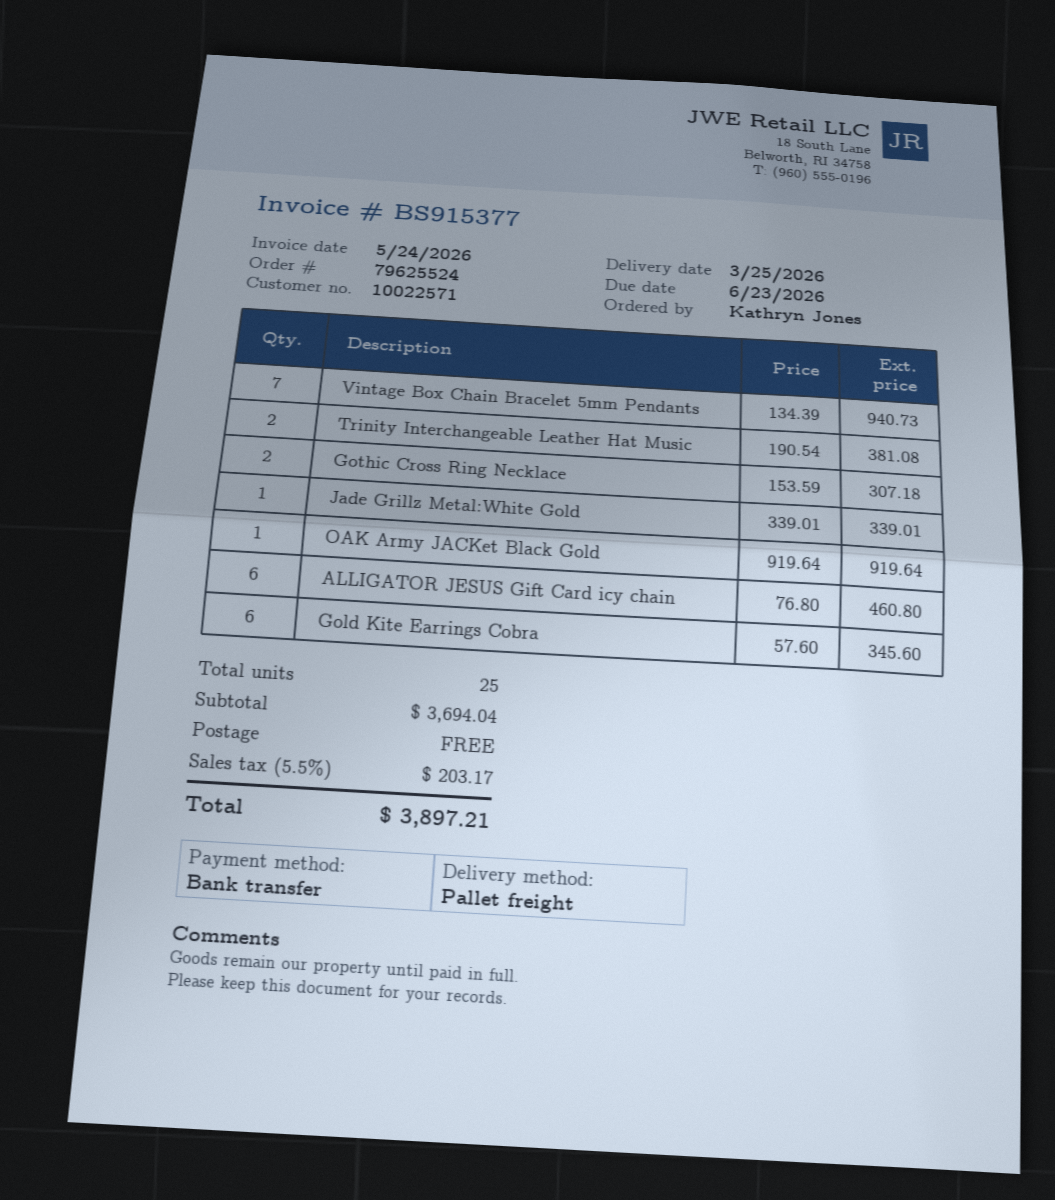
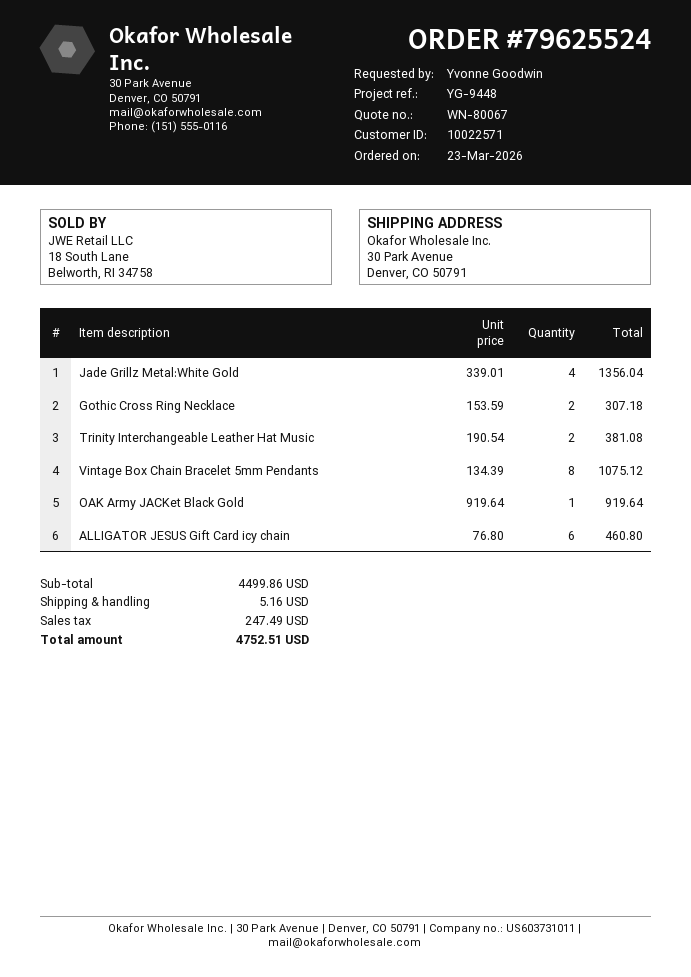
ordered by: Kathryn Jones -> Yvonne Goodwin
Vintage Box Chain Bracelet 5mm Pendants: 7 x 134.39 = 940.73 -> 8 x 134.39 = 1075.12
Jade Grillz Metal:White Gold: 1 x 339.01 = 339.01 -> 4 x 339.01 = 1356.04
Gold Kite Earrings Cobra: 6 x 57.60 = 345.60 -> none
subtotal: 3694.04 -> 4499.86
shipping: 0.00 -> 5.16
tax: 203.17 -> 247.49
total: 3897.21 -> 4752.51

